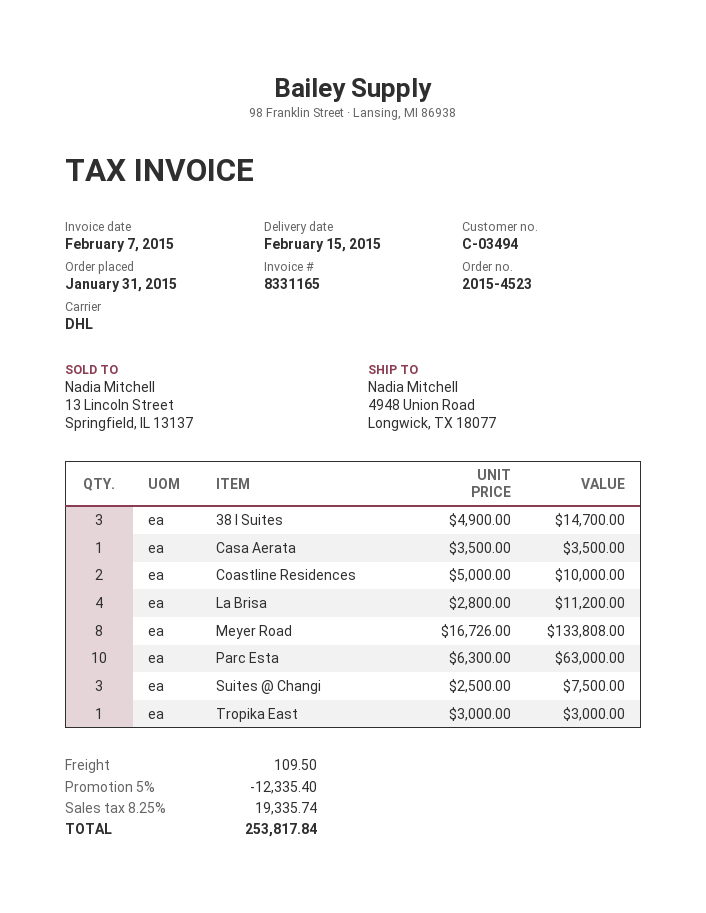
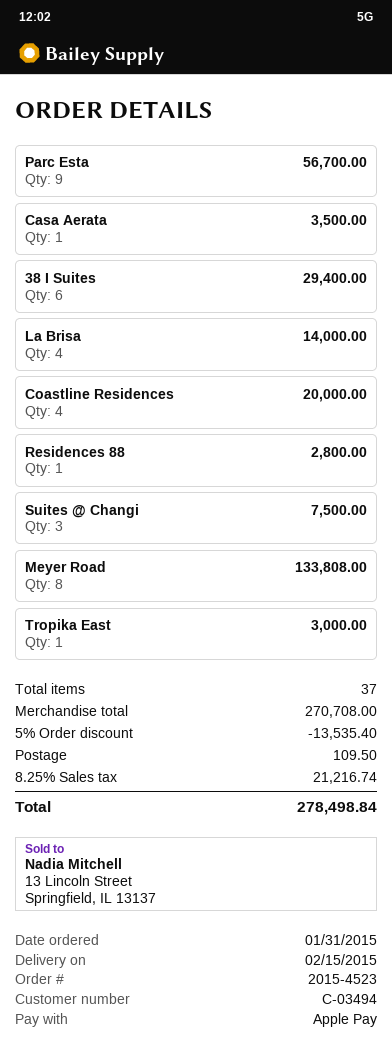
38 I Suites: 3 for 14700.00 -> 6 for 29400.00
Coastline Residences: 2 for 10000.00 -> 4 for 20000.00
La Brisa: 4 for 11200.00 -> 4 for 14000.00
Parc Esta: 10 for 63000.00 -> 9 for 56700.00
Residences 88: none -> 1 for 2800.00
discount: 5% = 12335.40 -> 5% = 13535.40
tax: 8.25% = 19335.74 -> 8.25% = 21216.74
total: 253817.84 -> 278498.84

